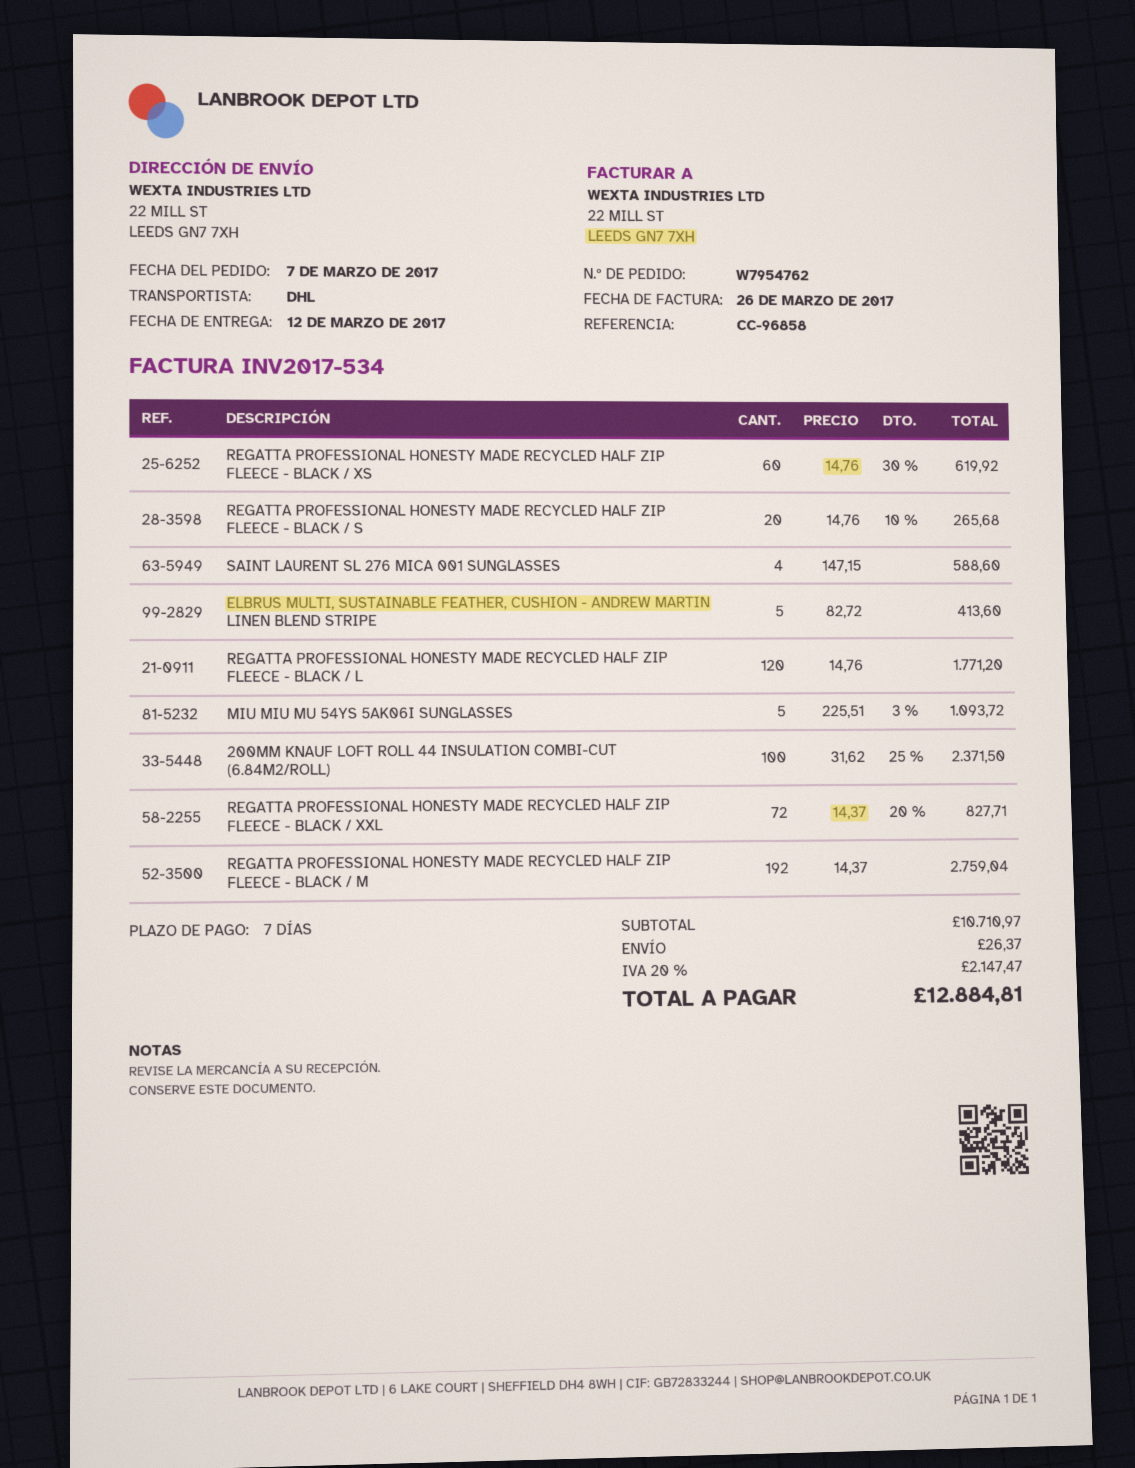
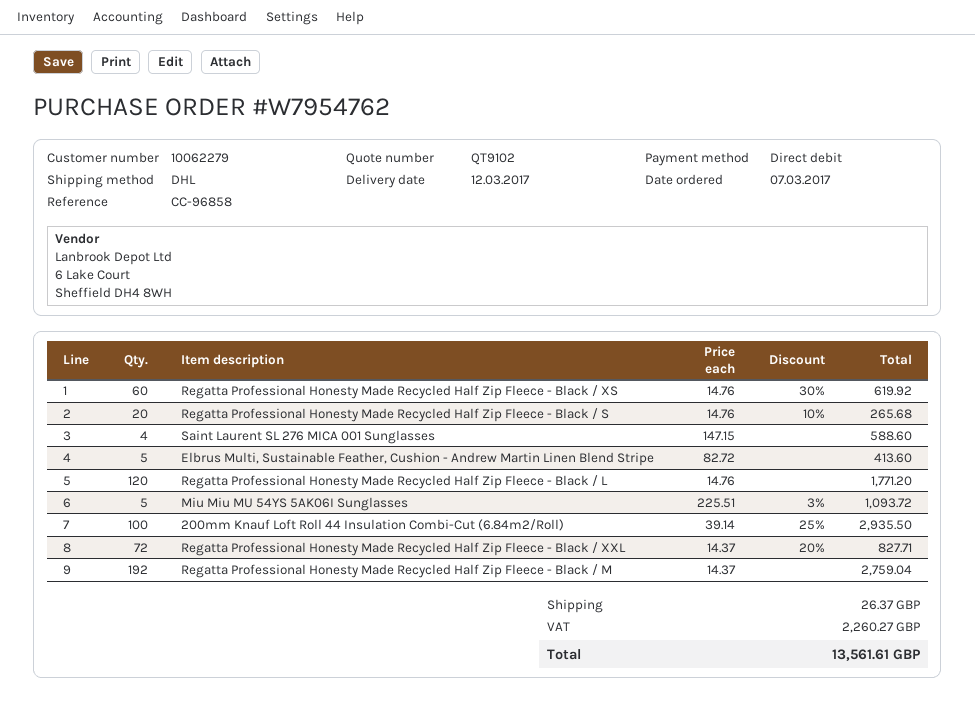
200MM KNAUF LOFT ROLL 44 INSULATION COMBI-CUT (6.84M2/ROLL): 100 x 31.62 - 25% = 2371.50 -> 100 x 39.14 - 25% = 2935.50
tax: 2147.47 -> 2260.27
total: 12884.81 -> 13561.61

